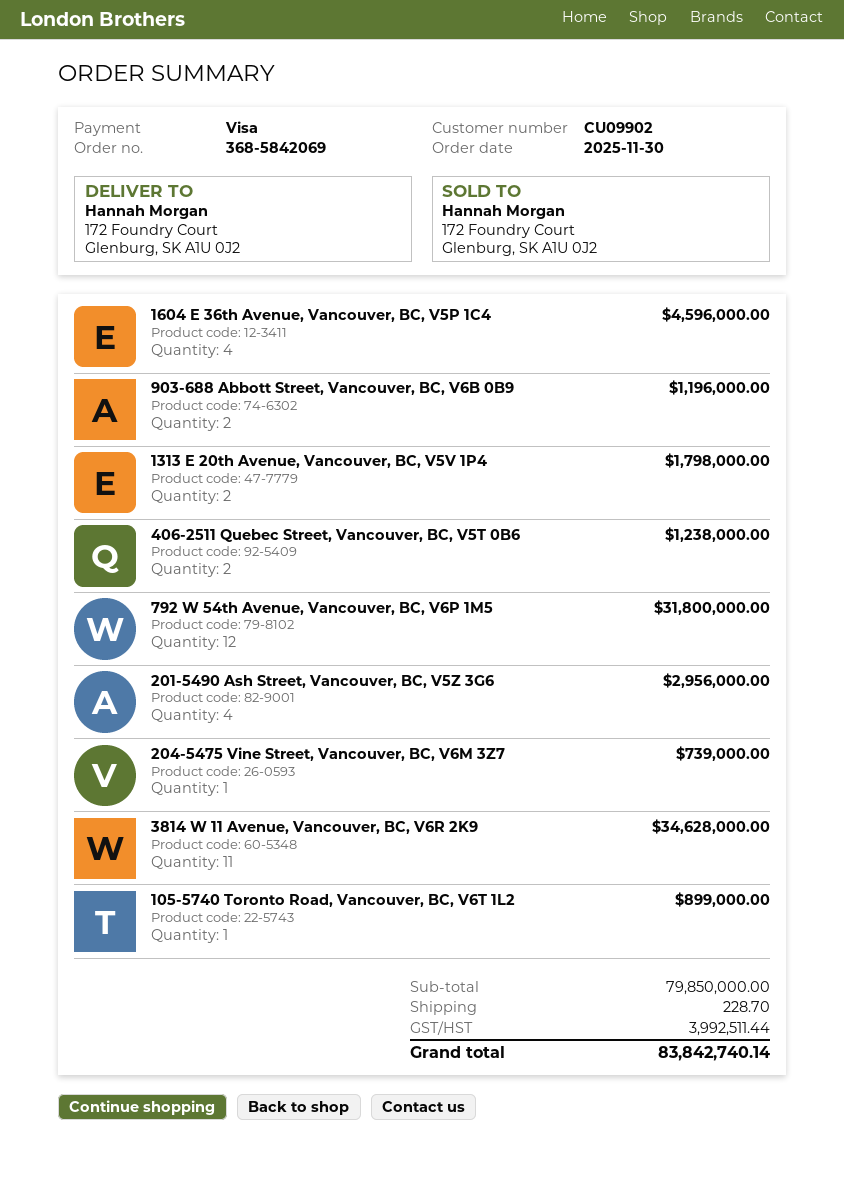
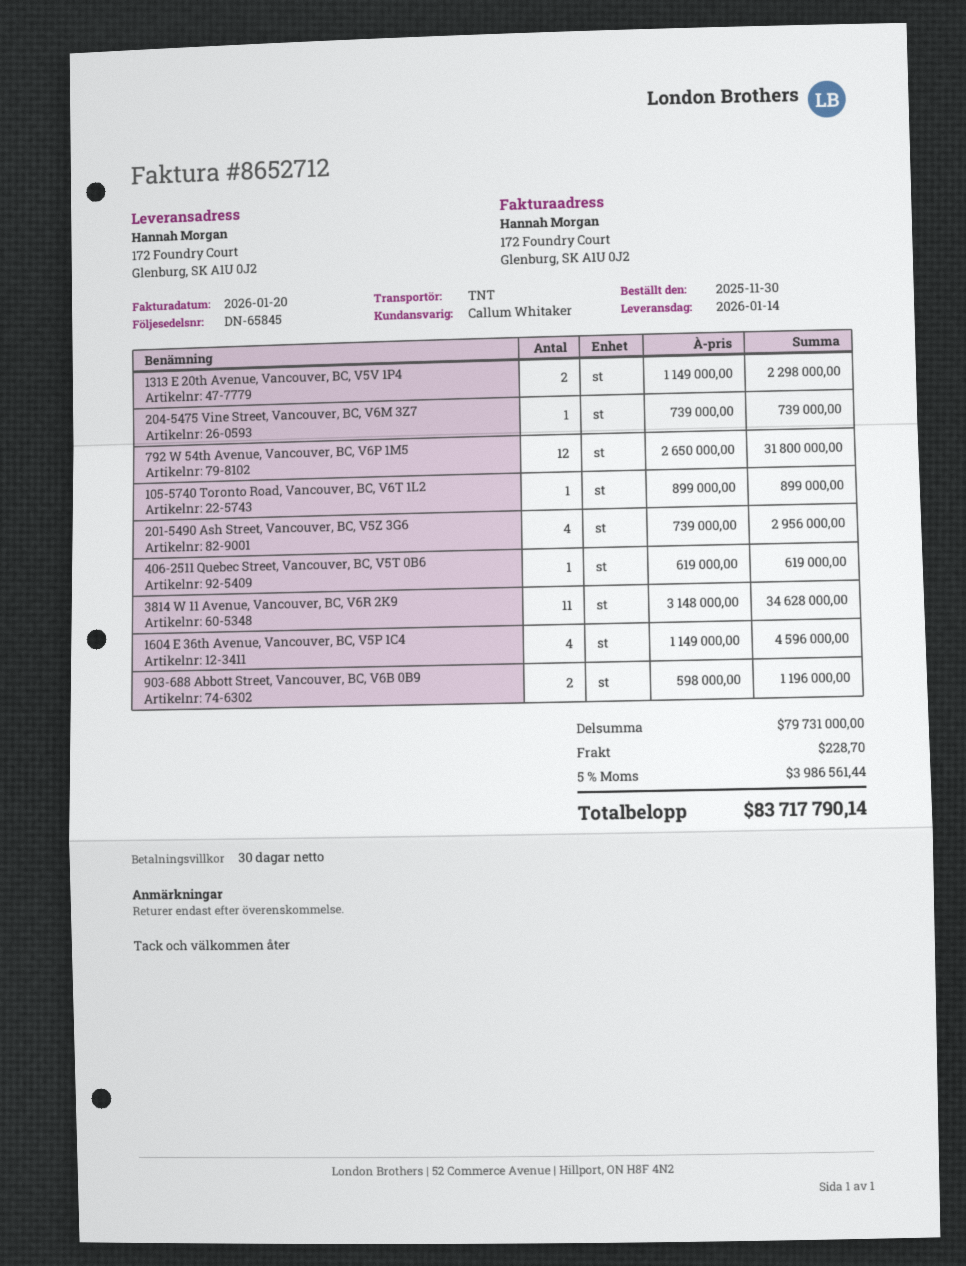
1313 E 20th Avenue, Vancouver, BC, V5V 1P4: 2 for 1798000.00 -> 2 for 2298000.00
406-2511 Quebec Street, Vancouver, BC, V5T 0B6: 2 for 1238000.00 -> 1 for 619000.00
subtotal: 79850000.00 -> 79731000.00
tax: 3992511.44 -> 3986561.44
total: 83842740.14 -> 83717790.14

